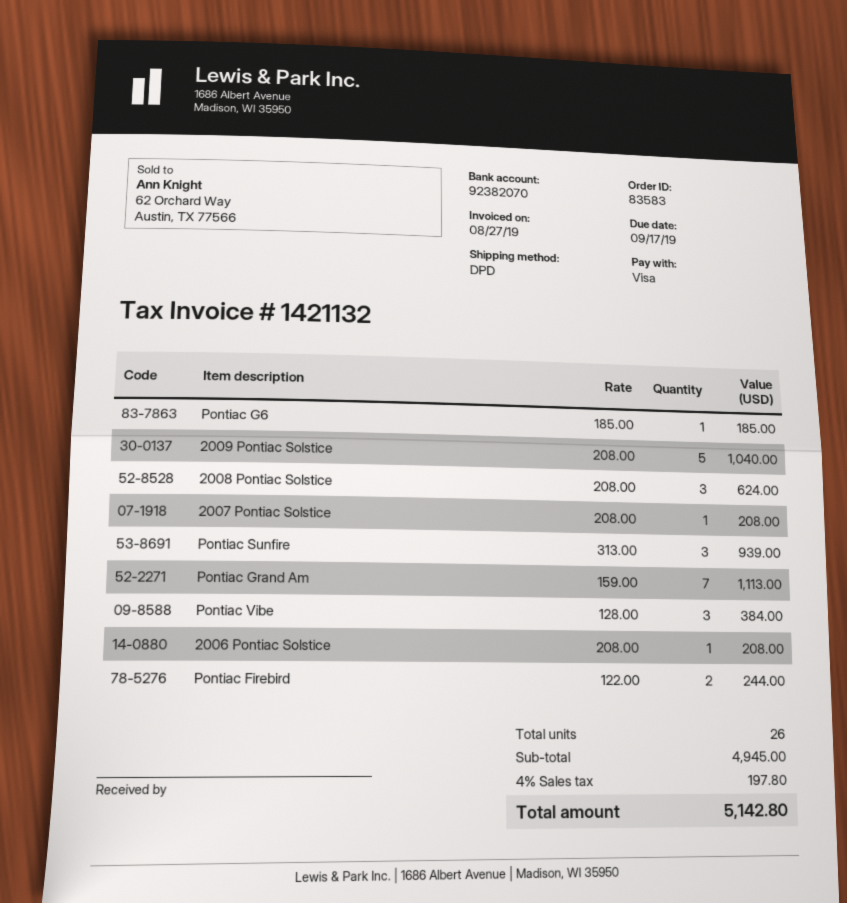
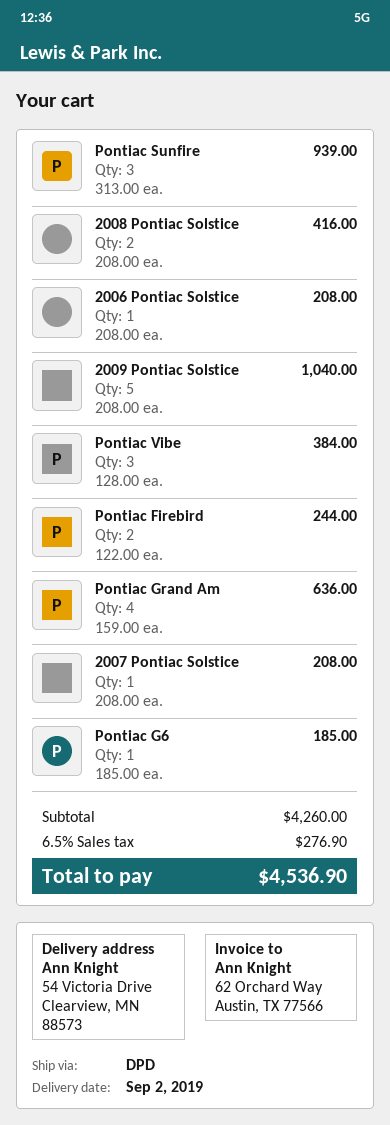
2008 Pontiac Solstice: 3 x 208.00 = 624.00 -> 2 x 208.00 = 416.00
Pontiac Grand Am: 7 x 159.00 = 1113.00 -> 4 x 159.00 = 636.00
subtotal: 4945.00 -> 4260.00
tax: 4% = 197.80 -> 6.5% = 276.90
total: 5142.80 -> 4536.90

